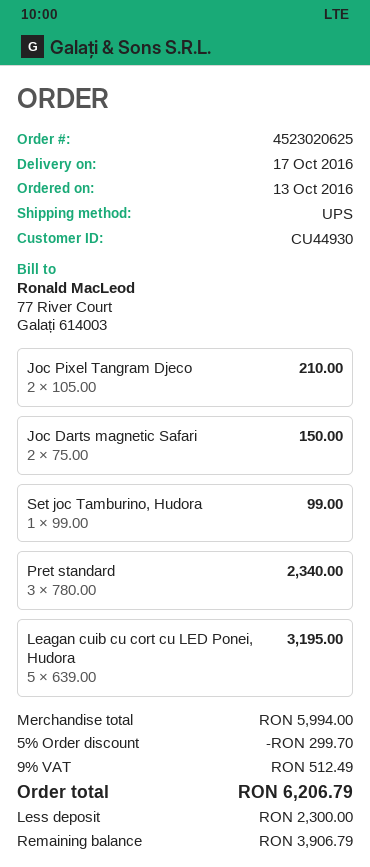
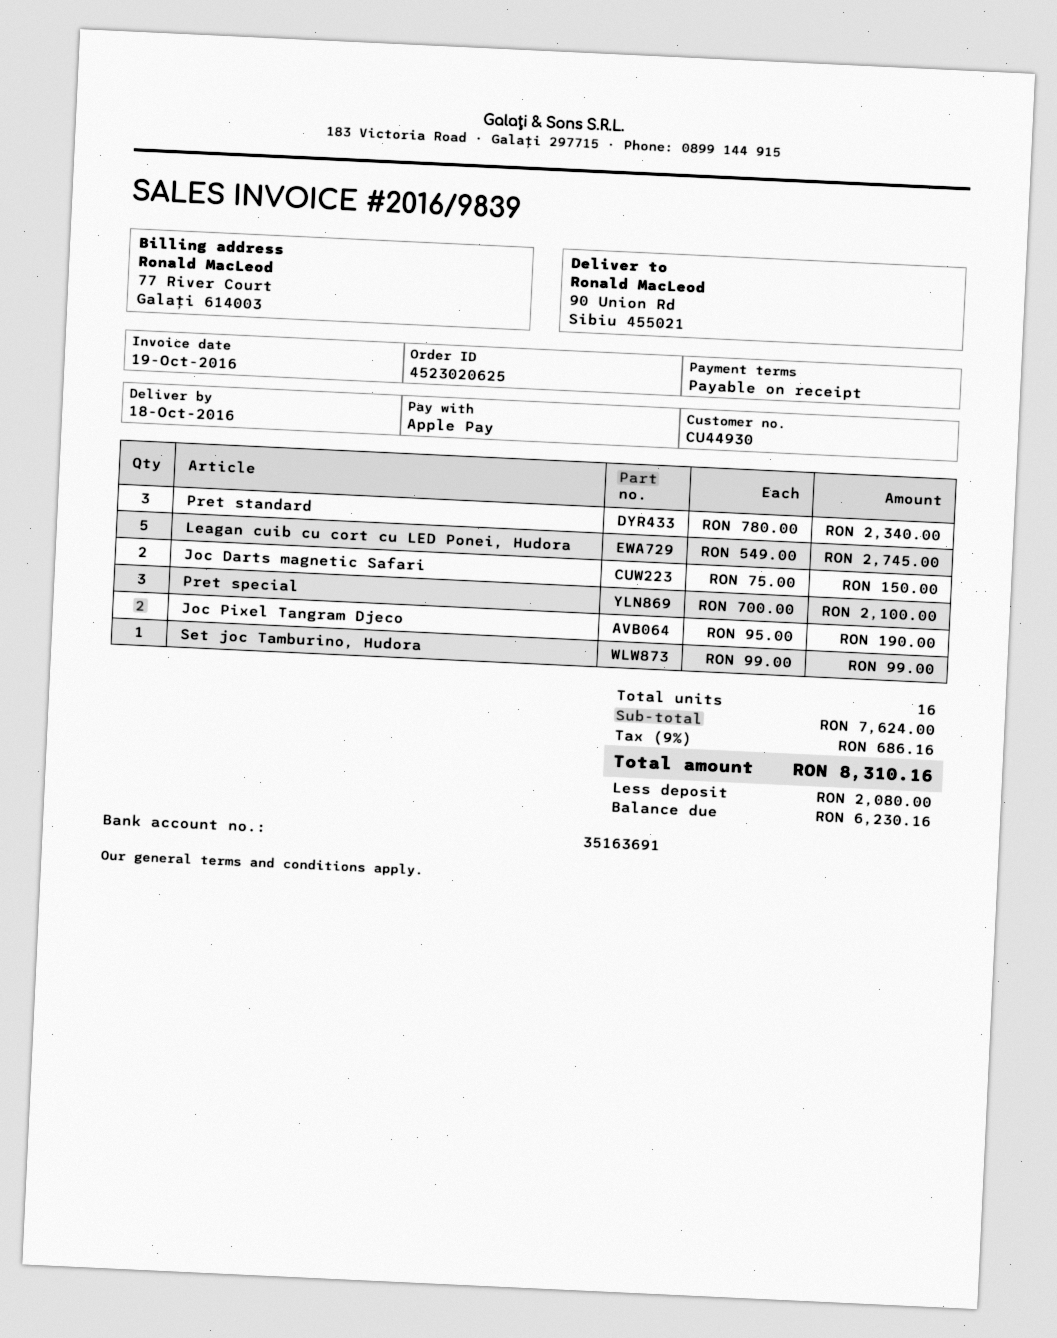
delivery date: 2016-10-17 -> 2016-10-18
Joc Pixel Tangram Djeco: 2 x 105.00 = 210.00 -> 2 x 95.00 = 190.00
Leagan cuib cu cort cu LED Ponei, Hudora: 5 x 639.00 = 3195.00 -> 5 x 549.00 = 2745.00
Pret special: none -> 3 x 700.00 = 2100.00
subtotal: 5994.00 -> 7624.00
discount: 5% = 299.70 -> none
tax: 9% = 512.49 -> 9% = 686.16
total: 6206.79 -> 8310.16
deposit: 2300.00 -> 2080.00
balance: 3906.79 -> 6230.16

